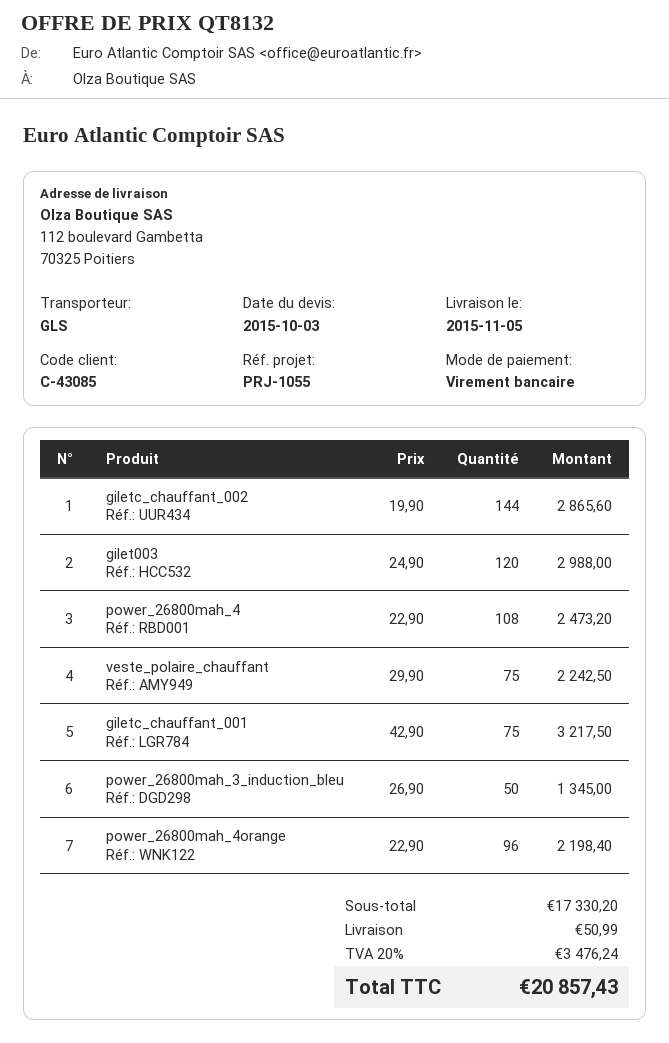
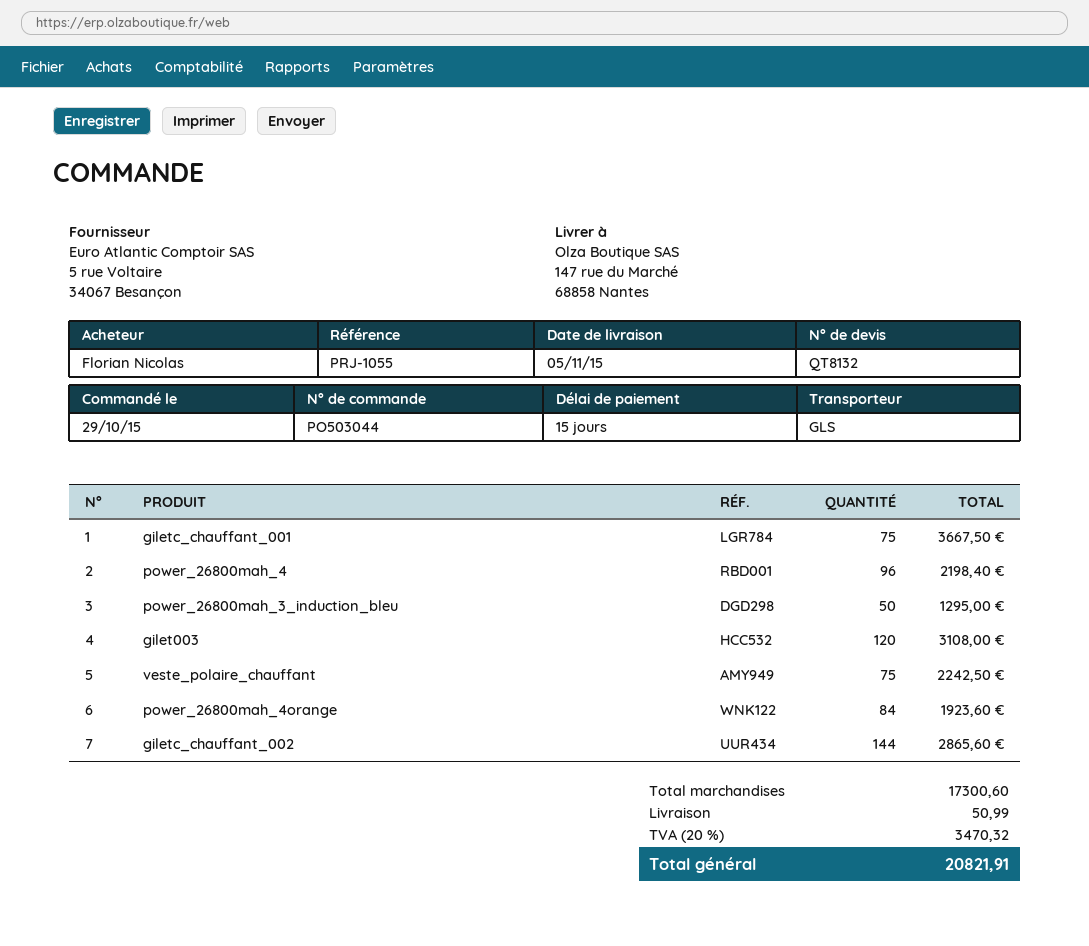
ship to: 112 boulevard Gambetta, 70325 Poitiers -> 147 rue du Marché, 68858 Nantes
gilet003: 120 for 2988.00 -> 120 for 3108.00
power_26800mah_4: 108 for 2473.20 -> 96 for 2198.40
giletc_chauffant_001: 75 for 3217.50 -> 75 for 3667.50
power_26800mah_3_induction_bleu: 50 for 1345.00 -> 50 for 1295.00
power_26800mah_4orange: 96 for 2198.40 -> 84 for 1923.60
subtotal: 17330.20 -> 17300.60
tax: 20% = 3476.24 -> 20% = 3470.32
total: 20857.43 -> 20821.91

